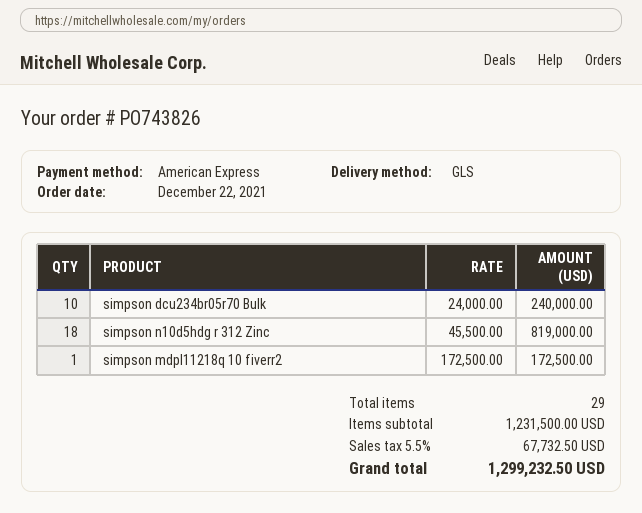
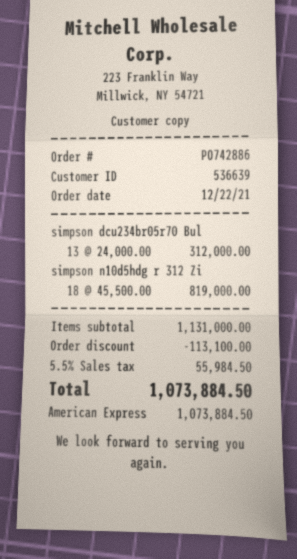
order number: PO743826 -> PO742886
simpson dcu234br05r70 Bulk: 10 x 24000.00 = 240000.00 -> 13 x 24000.00 = 312000.00
simpson mdpl11218q 10 fiverr2: 1 x 172500.00 = 172500.00 -> none
subtotal: 1231500.00 -> 1131000.00
discount: none -> 113100.00
tax: 5.5% = 67732.50 -> 5.5% = 55984.50
total: 1299232.50 -> 1073884.50

